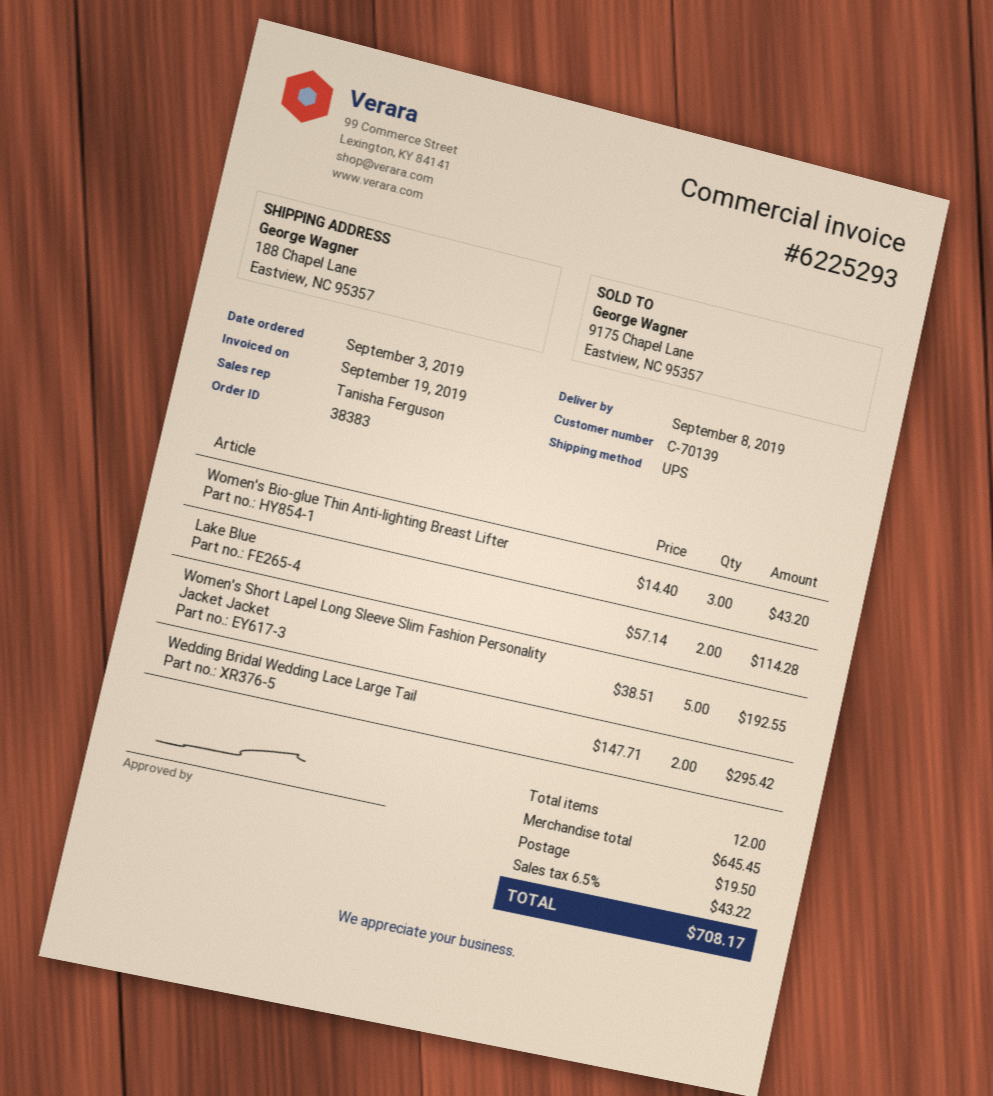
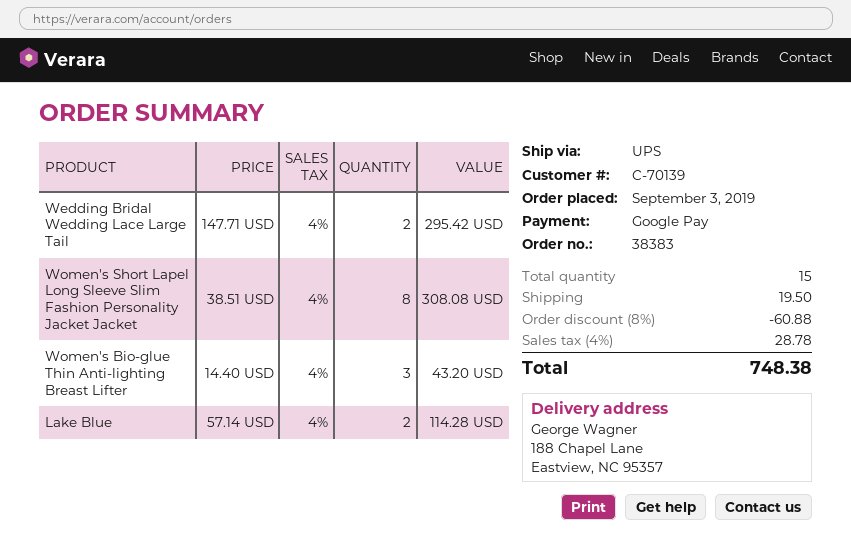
Women's Short Lapel Long Sleeve Slim Fashion Personality Jacket Jacket: 5 x 38.51 = 192.55 -> 8 x 38.51 = 308.08
total quantity: 12 -> 15
discount: none -> 8% = 60.88
tax: 6.5% = 43.22 -> 4% = 28.78
total: 708.17 -> 748.38

